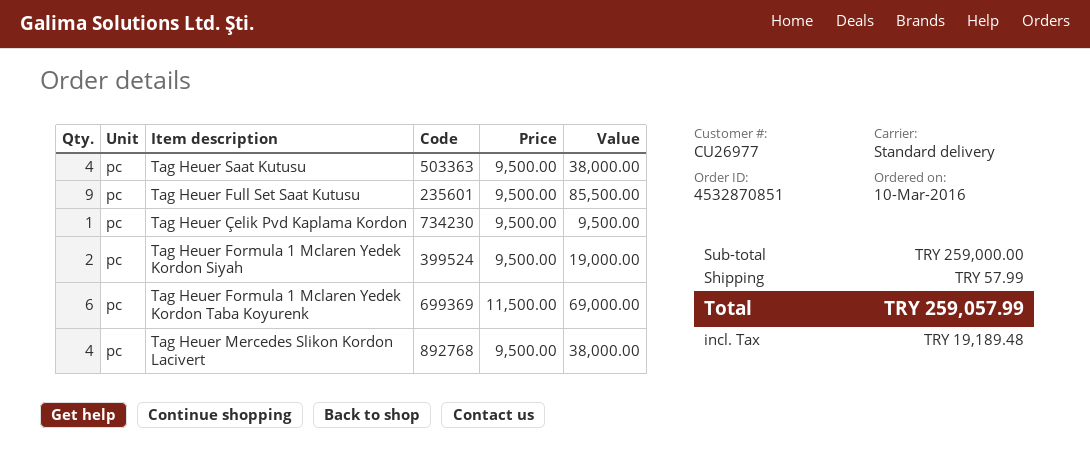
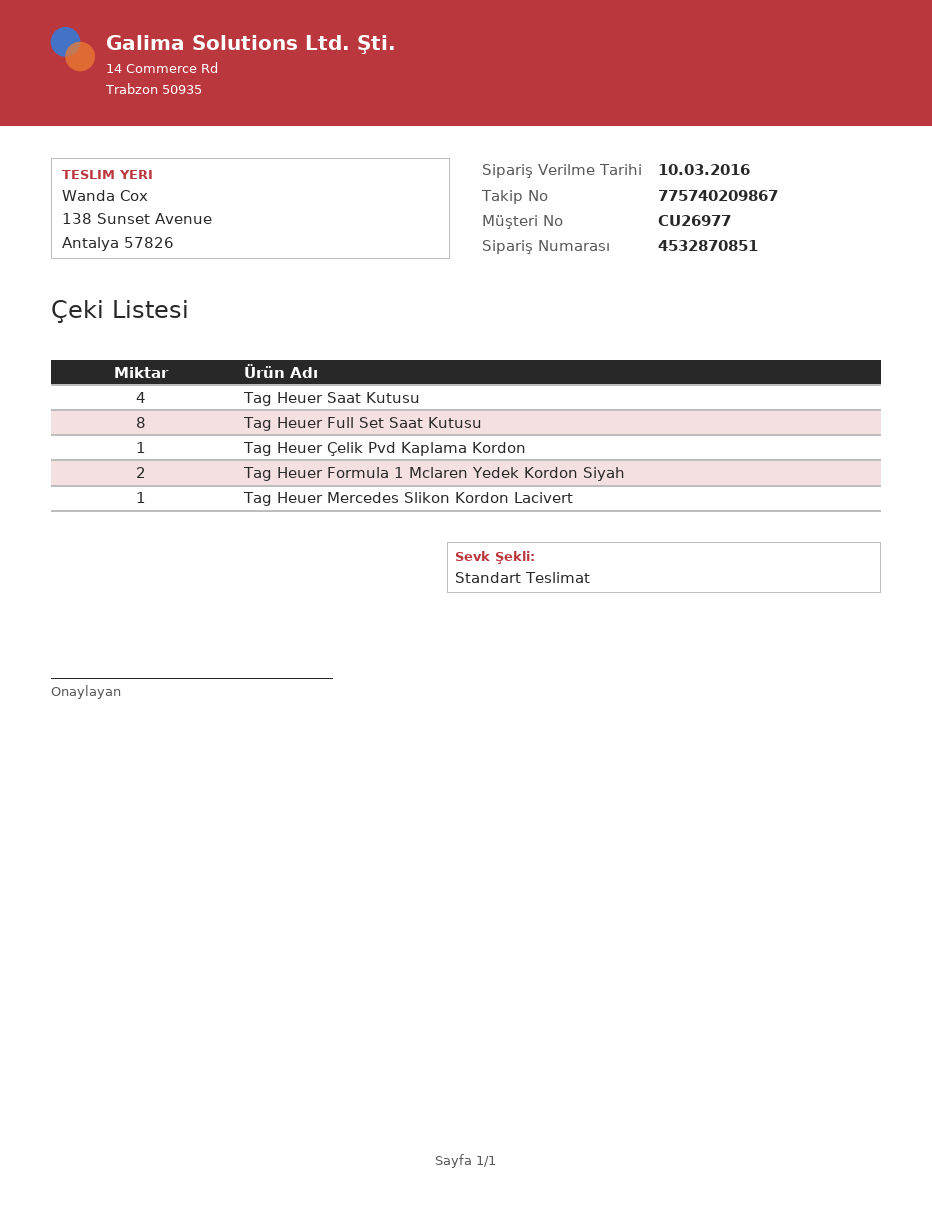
Tag Heuer Full Set Saat Kutusu: 9 -> 8
Tag Heuer Formula 1 Mclaren Yedek Kordon Taba Koyurenk: 6 -> none
Tag Heuer Mercedes Slikon Kordon Lacivert: 4 -> 1

